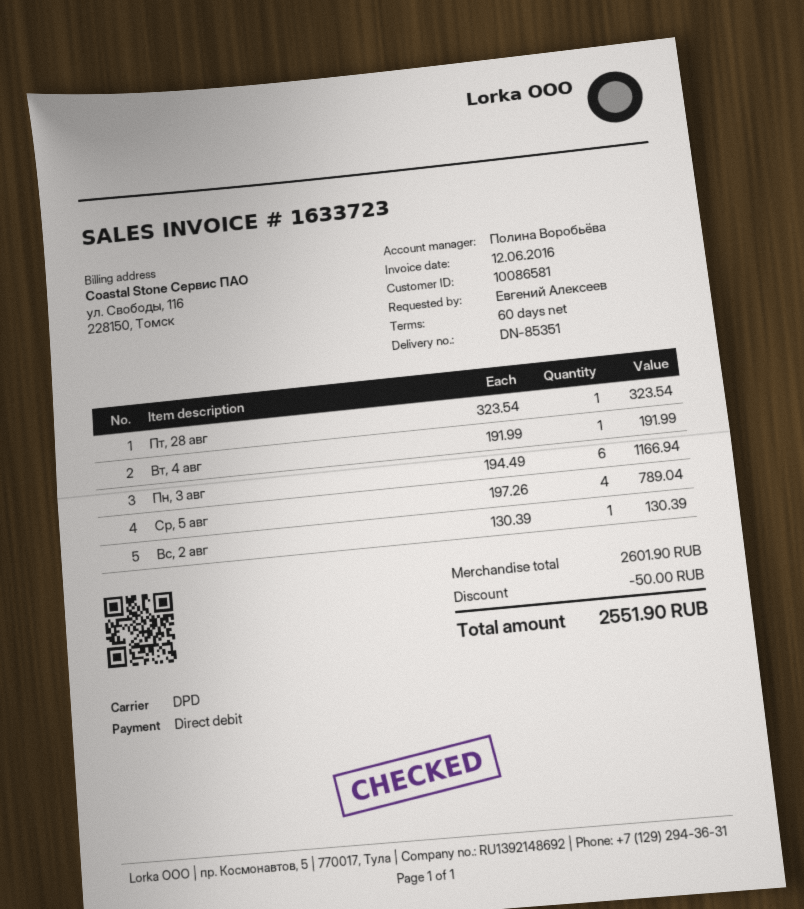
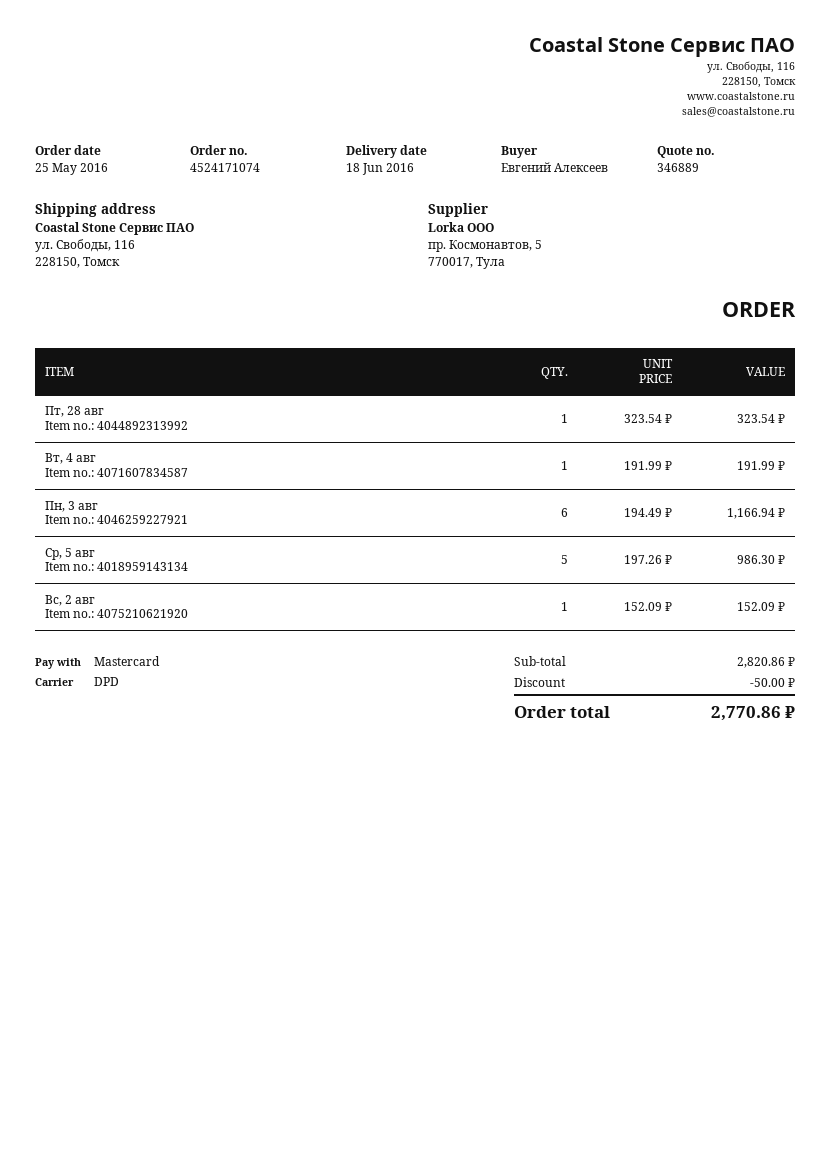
payment method: direct debit -> Mastercard
Ср, 5 авг: 4 x 197.26 = 789.04 -> 5 x 197.26 = 986.30
Вс, 2 авг: 1 x 130.39 = 130.39 -> 1 x 152.09 = 152.09
subtotal: 2601.90 -> 2820.86
total: 2551.90 -> 2770.86

